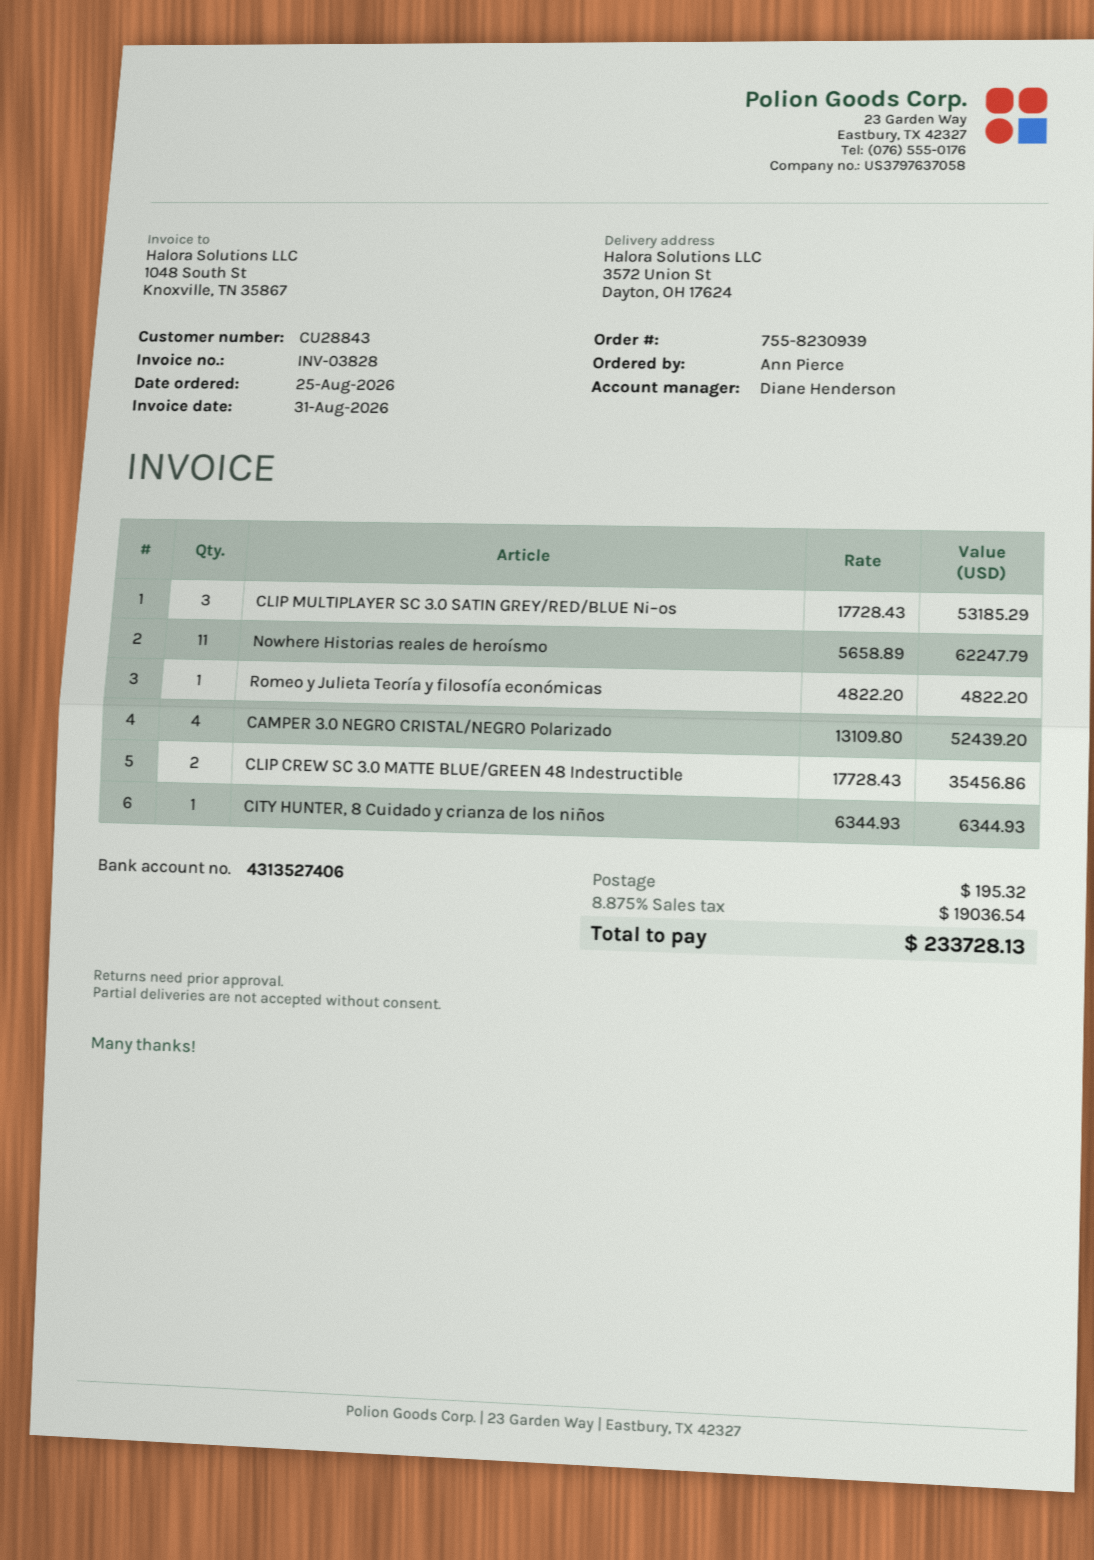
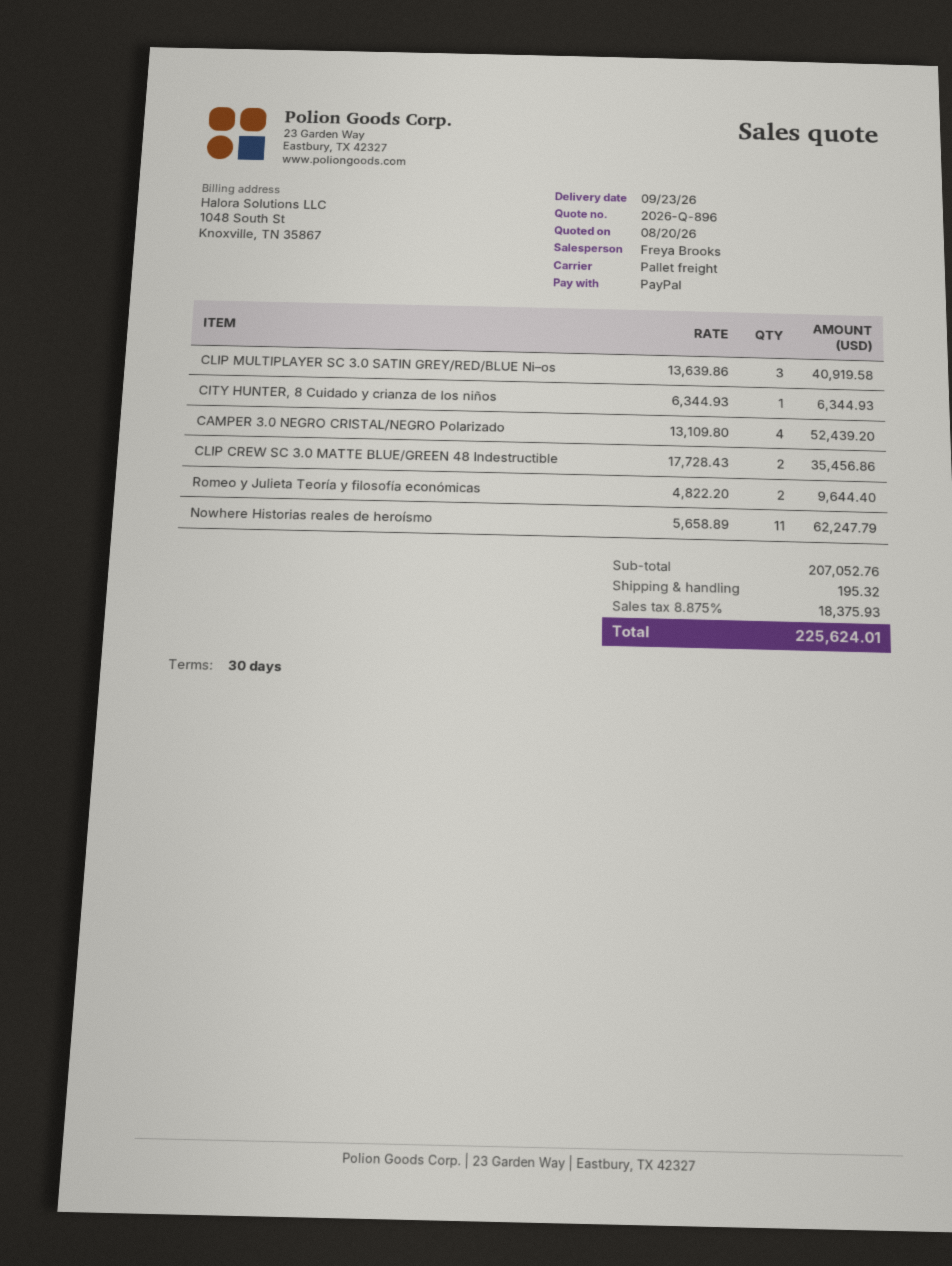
sales rep: Diane Henderson -> Freya Brooks
CLIP MULTIPLAYER SC 3.0 SATIN GREY/RED/BLUE Ni–os: 3 x 17728.43 = 53185.29 -> 3 x 13639.86 = 40919.58
Romeo y Julieta Teoría y filosofía económicas: 1 x 4822.20 = 4822.20 -> 2 x 4822.20 = 9644.40
tax: 8.875% = 19036.54 -> 8.875% = 18375.93
total: 233728.13 -> 225624.01

